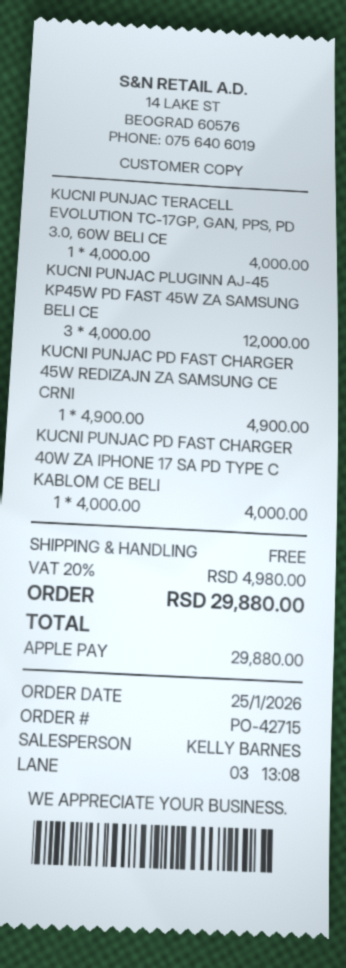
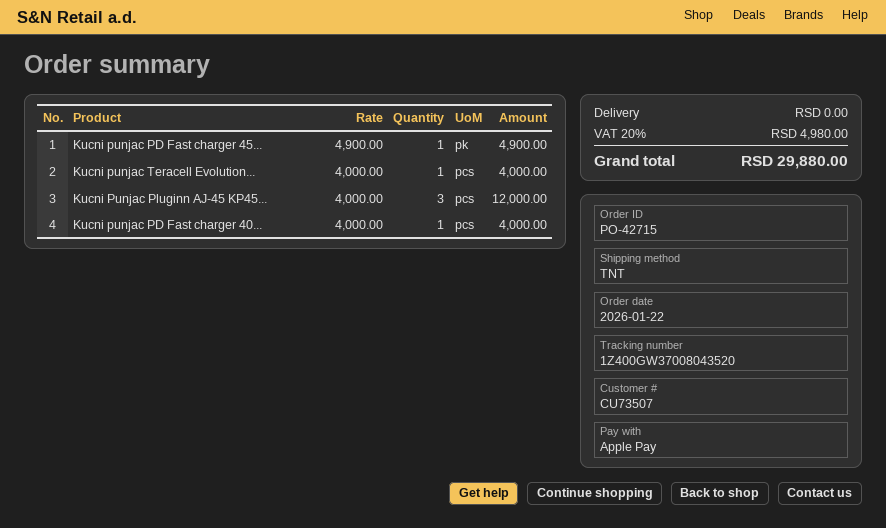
order date: 2026-01-25 -> 2026-01-22

